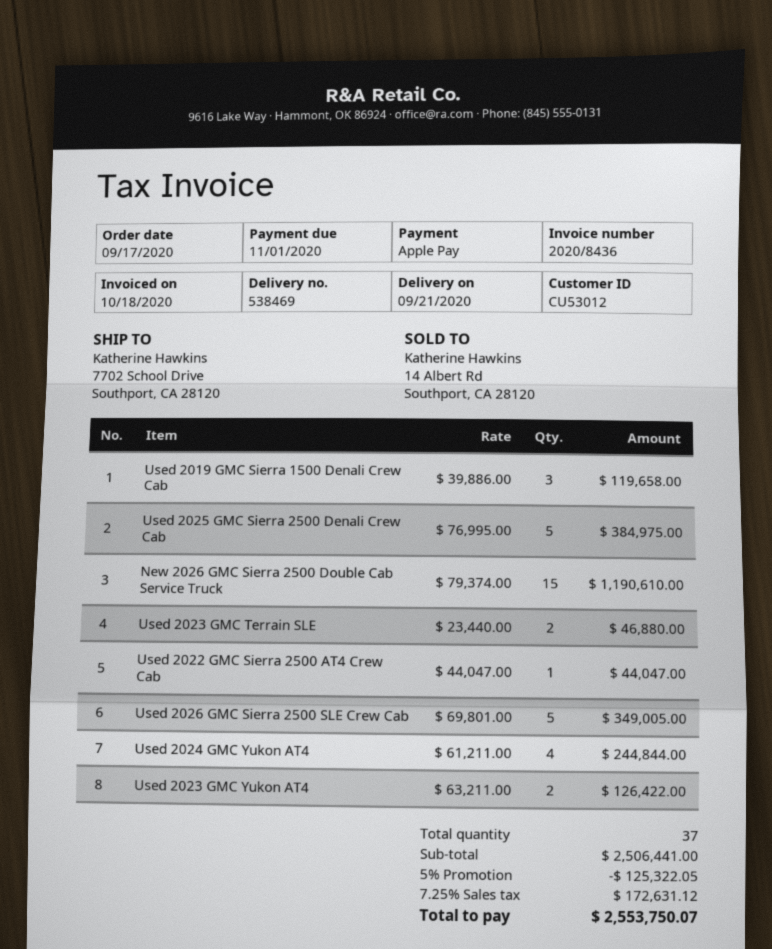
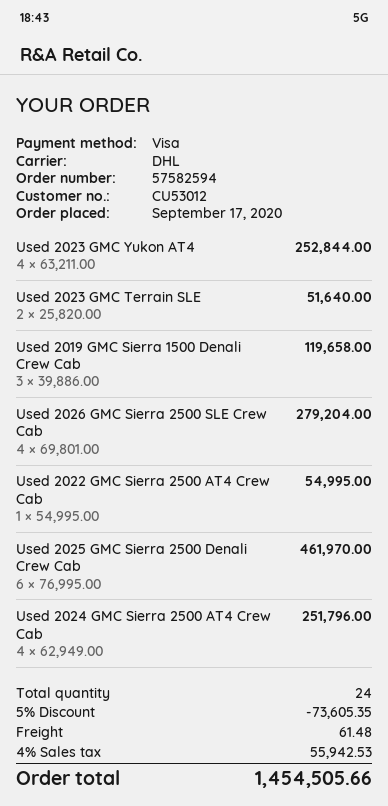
payment method: Apple Pay -> Visa
Used 2025 GMC Sierra 2500 Denali Crew Cab: 5 x 76995.00 = 384975.00 -> 6 x 76995.00 = 461970.00
New 2026 GMC Sierra 2500 Double Cab Service Truck: 15 x 79374.00 = 1190610.00 -> none
Used 2023 GMC Terrain SLE: 2 x 23440.00 = 46880.00 -> 2 x 25820.00 = 51640.00
Used 2022 GMC Sierra 2500 AT4 Crew Cab: 1 x 44047.00 = 44047.00 -> 1 x 54995.00 = 54995.00
Used 2026 GMC Sierra 2500 SLE Crew Cab: 5 x 69801.00 = 349005.00 -> 4 x 69801.00 = 279204.00
Used 2024 GMC Yukon AT4: 4 x 61211.00 = 244844.00 -> none
Used 2023 GMC Yukon AT4: 2 x 63211.00 = 126422.00 -> 4 x 63211.00 = 252844.00
Used 2024 GMC Sierra 2500 AT4 Crew Cab: none -> 4 x 62949.00 = 251796.00
total quantity: 37 -> 24
discount: 5% = 125322.05 -> 5% = 73605.35
shipping: none -> 61.48
tax: 7.25% = 172631.12 -> 4% = 55942.53
total: 2553750.07 -> 1454505.66

